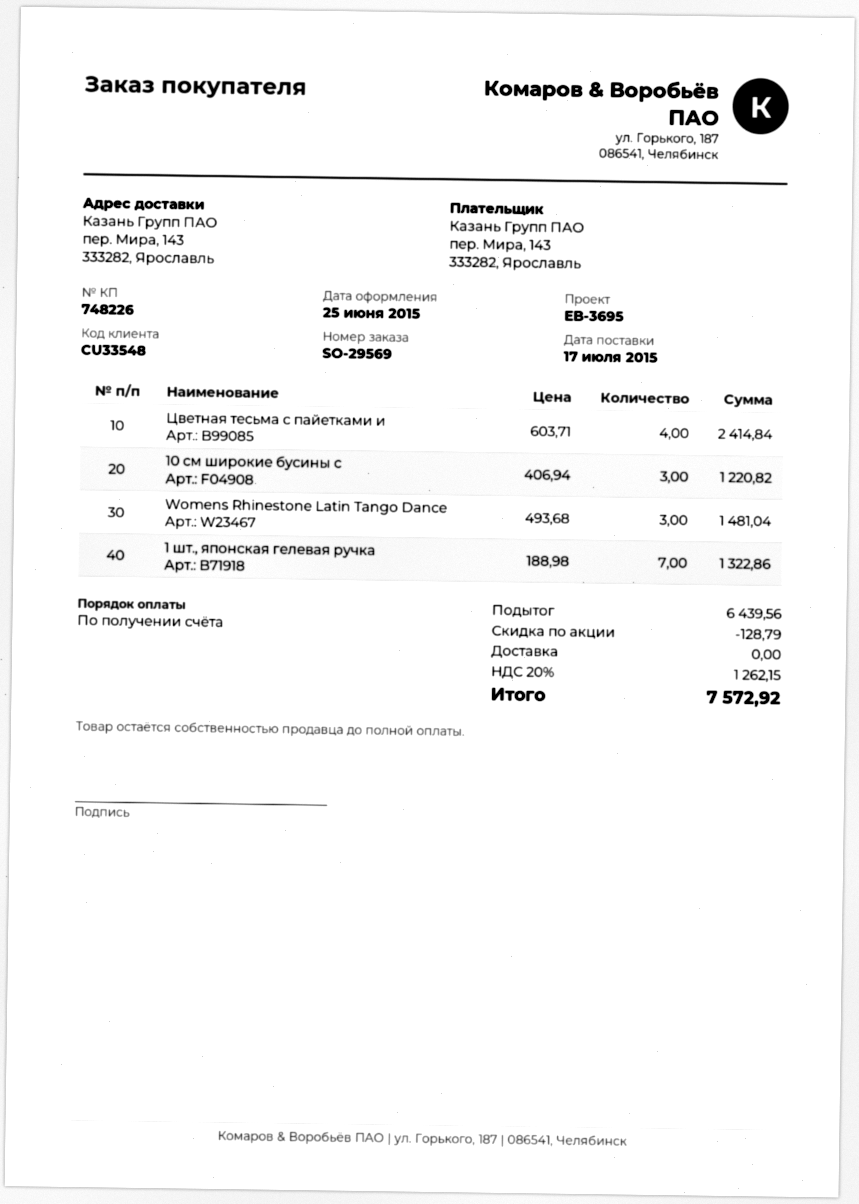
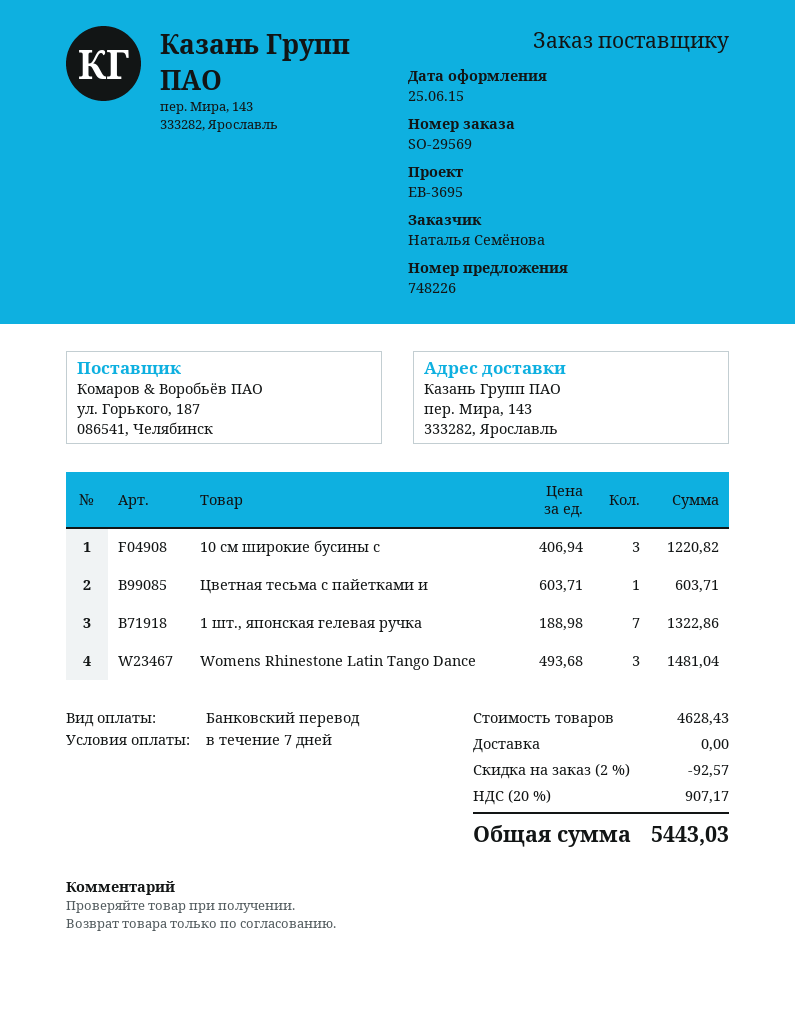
payment terms: on receipt -> 7 days
Цветная тесьма с пайетками и: 4 x 603.71 = 2414.84 -> 1 x 603.71 = 603.71
subtotal: 6439.56 -> 4628.43
discount: 128.79 -> 92.57
tax: 20% = 1262.15 -> 20% = 907.17
total: 7572.92 -> 5443.03

